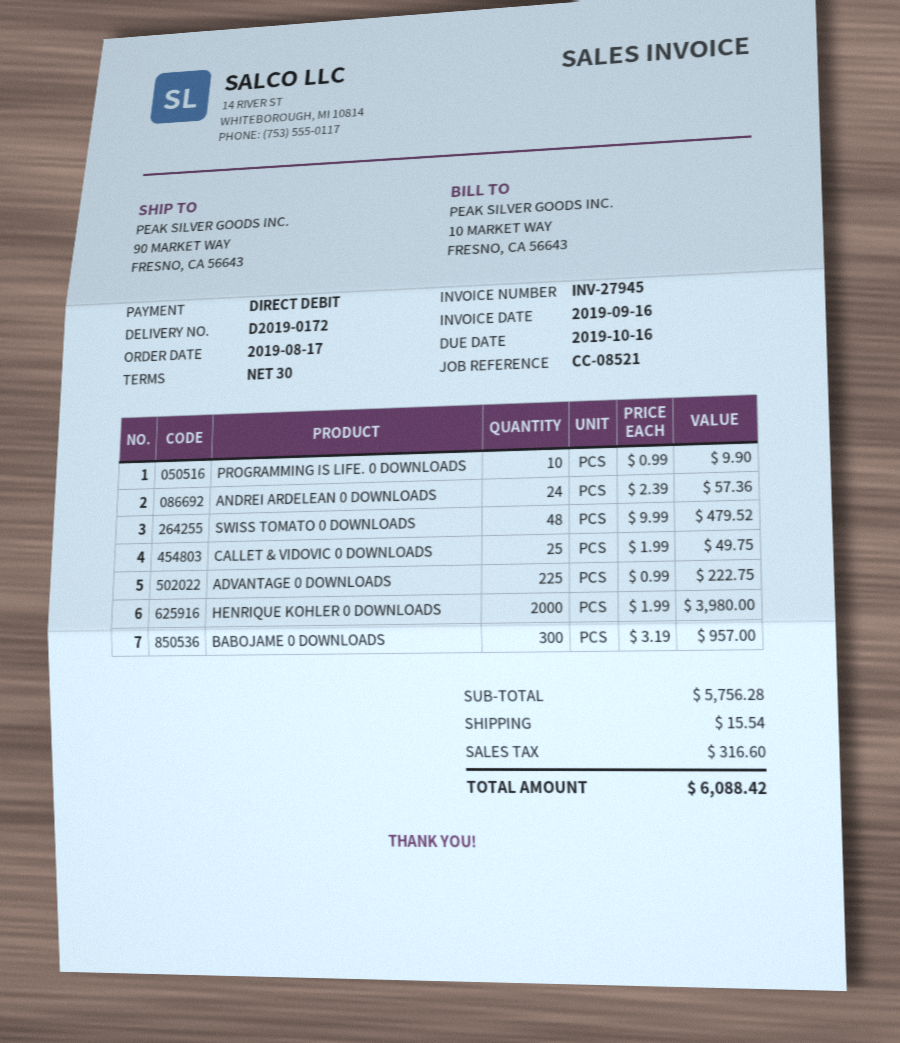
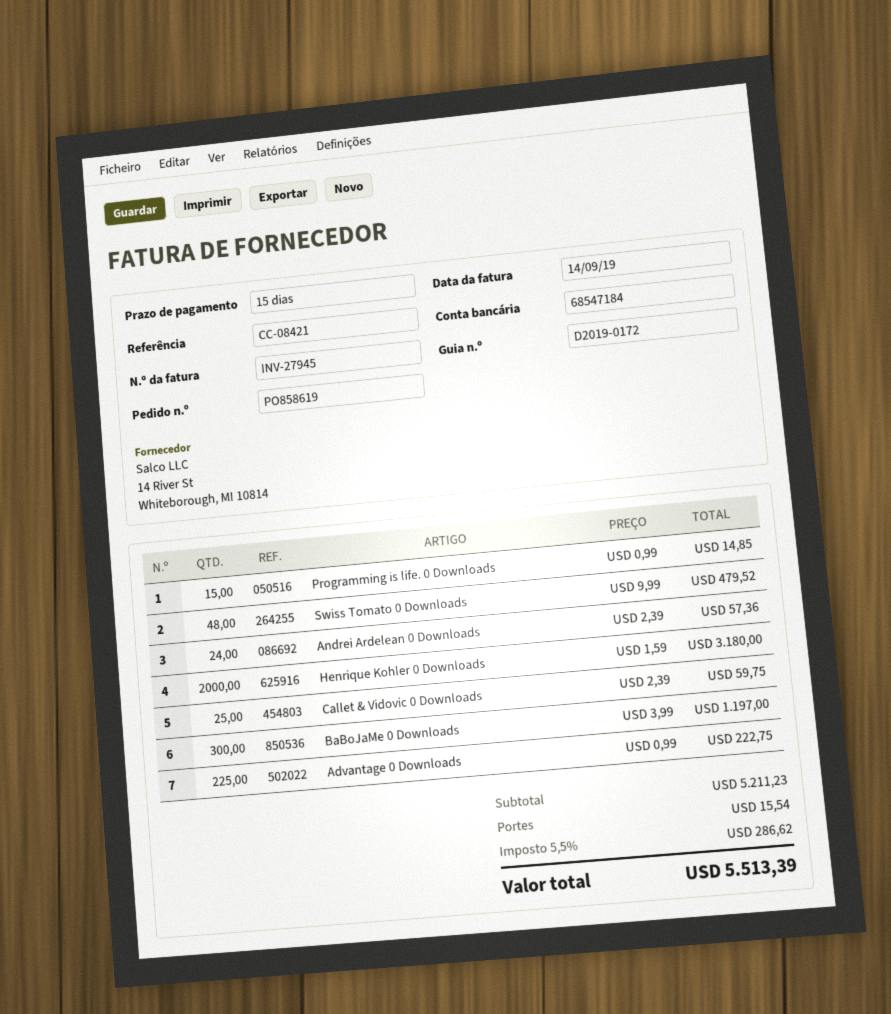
invoice date: 2019-09-16 -> 2019-09-14
payment terms: 30 days -> 15 days
reference: CC-08521 -> CC-08421
PROGRAMMING IS LIFE. 0 DOWNLOADS: 10 x 0.99 = 9.90 -> 15 x 0.99 = 14.85
CALLET & VIDOVIC 0 DOWNLOADS: 25 x 1.99 = 49.75 -> 25 x 2.39 = 59.75
HENRIQUE KOHLER 0 DOWNLOADS: 2000 x 1.99 = 3980.00 -> 2000 x 1.59 = 3180.00
BABOJAME 0 DOWNLOADS: 300 x 3.19 = 957.00 -> 300 x 3.99 = 1197.00
subtotal: 5756.28 -> 5211.23
tax: 316.60 -> 286.62
total: 6088.42 -> 5513.39

